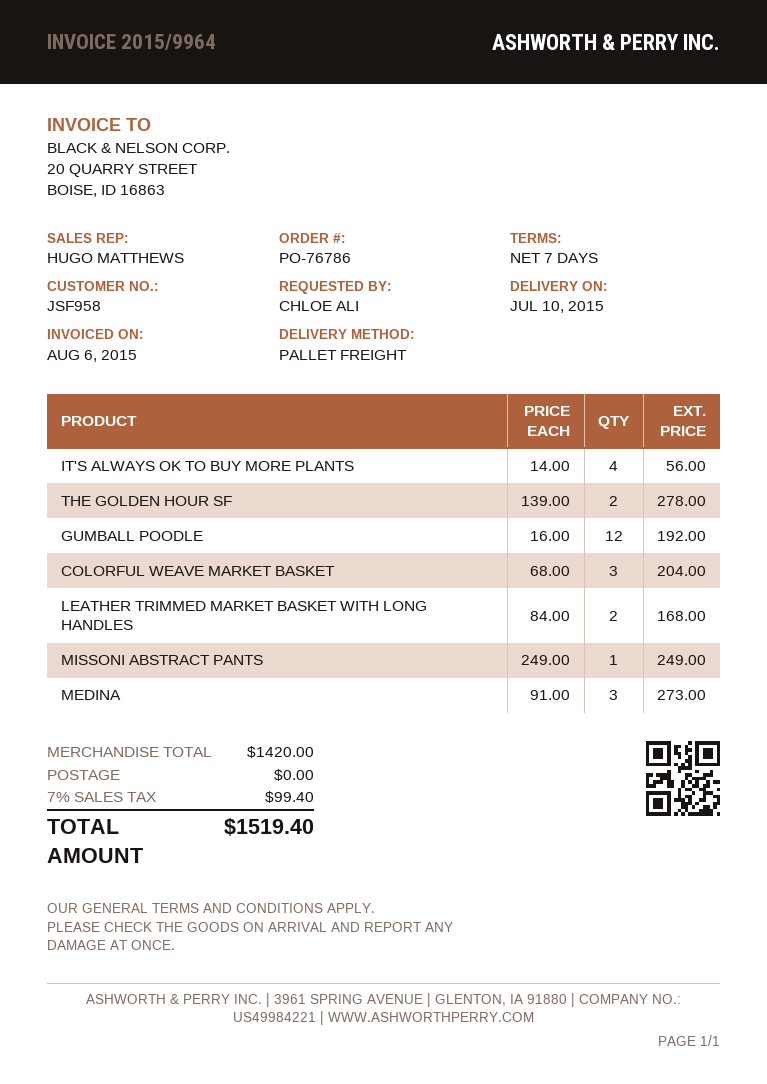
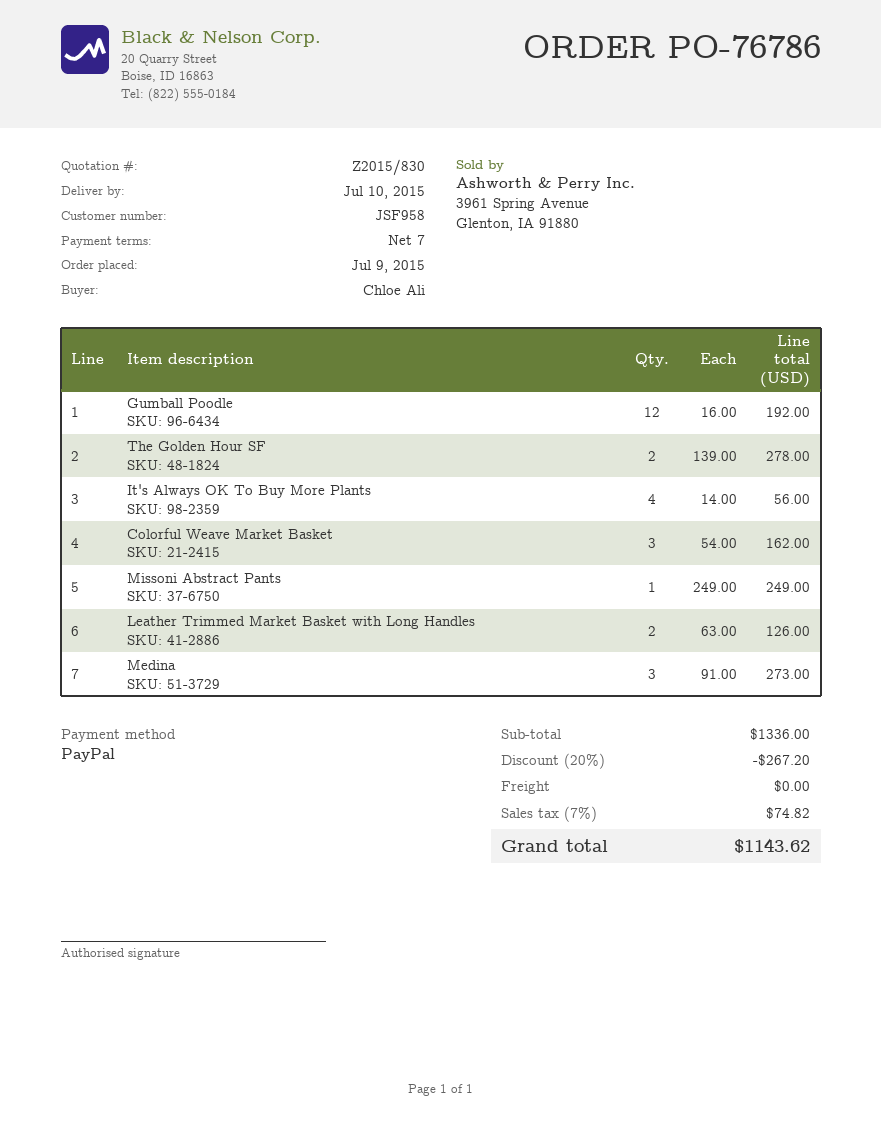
COLORFUL WEAVE MARKET BASKET: 3 x 68.00 = 204.00 -> 3 x 54.00 = 162.00
LEATHER TRIMMED MARKET BASKET WITH LONG HANDLES: 2 x 84.00 = 168.00 -> 2 x 63.00 = 126.00
subtotal: 1420.00 -> 1336.00
discount: none -> 20% = 267.20
tax: 7% = 99.40 -> 7% = 74.82
total: 1519.40 -> 1143.62

